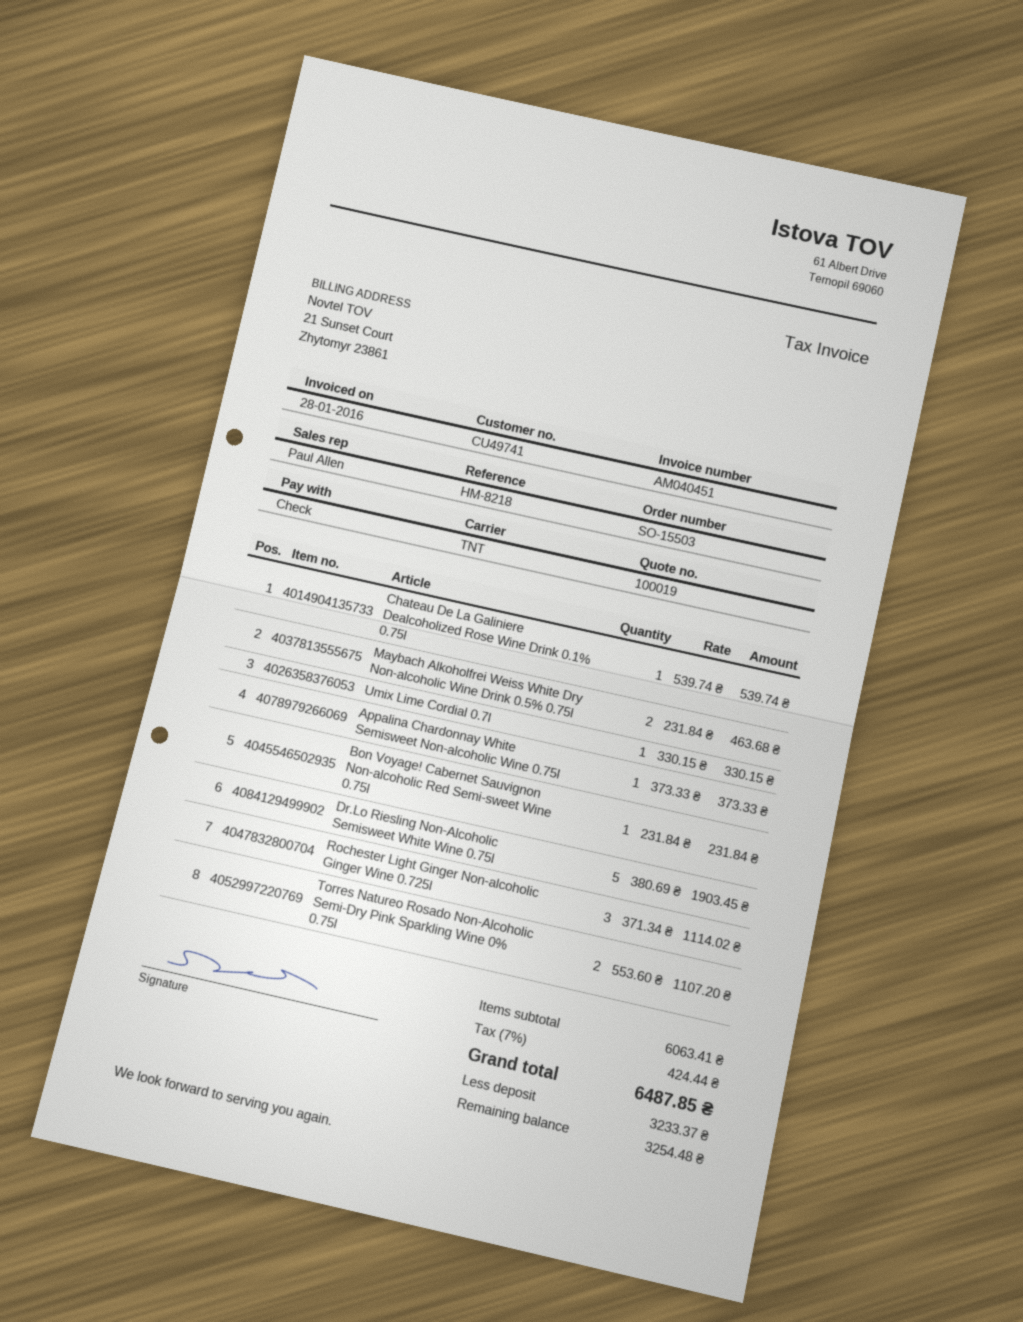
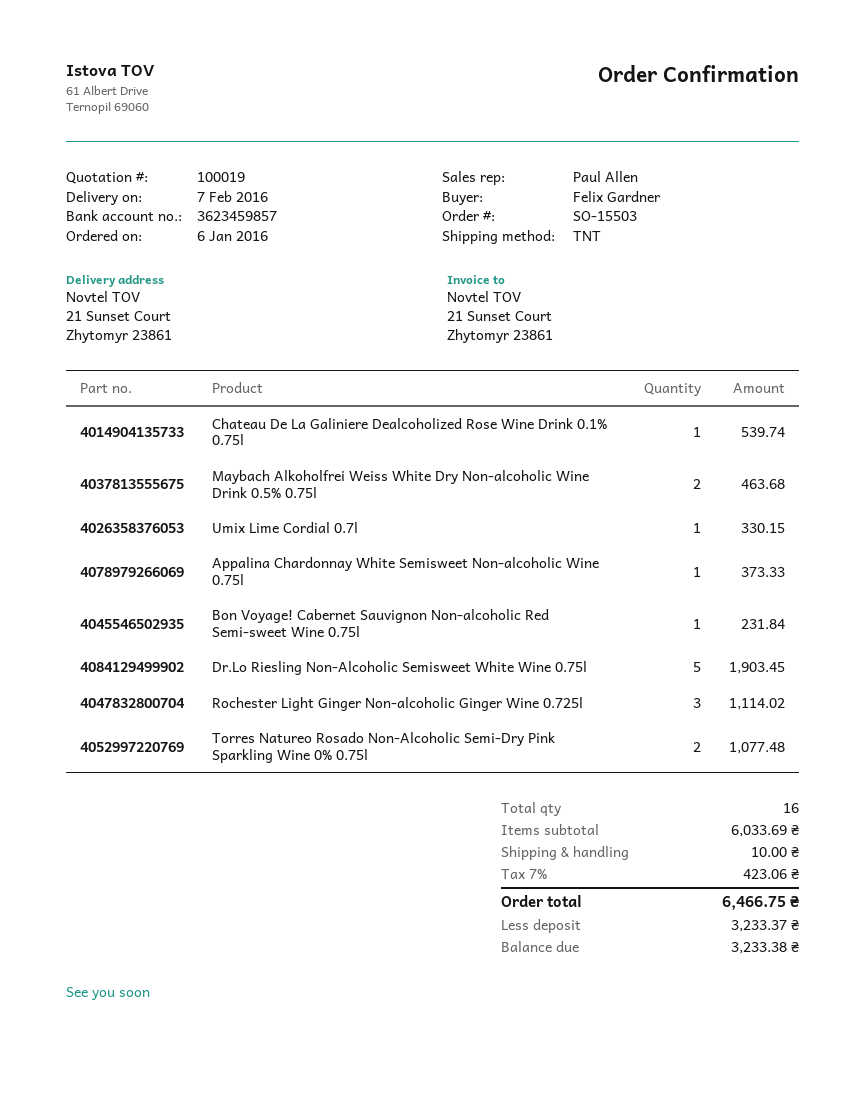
Torres Natureo Rosado Non-Alcoholic Semi-Dry Pink Sparkling Wine 0% 0.75l: 2 for 1107.20 -> 2 for 1077.48
subtotal: 6063.41 -> 6033.69
shipping: none -> 10.00
tax: 7% = 424.44 -> 7% = 423.06
total: 6487.85 -> 6466.75
balance: 3254.48 -> 3233.38

